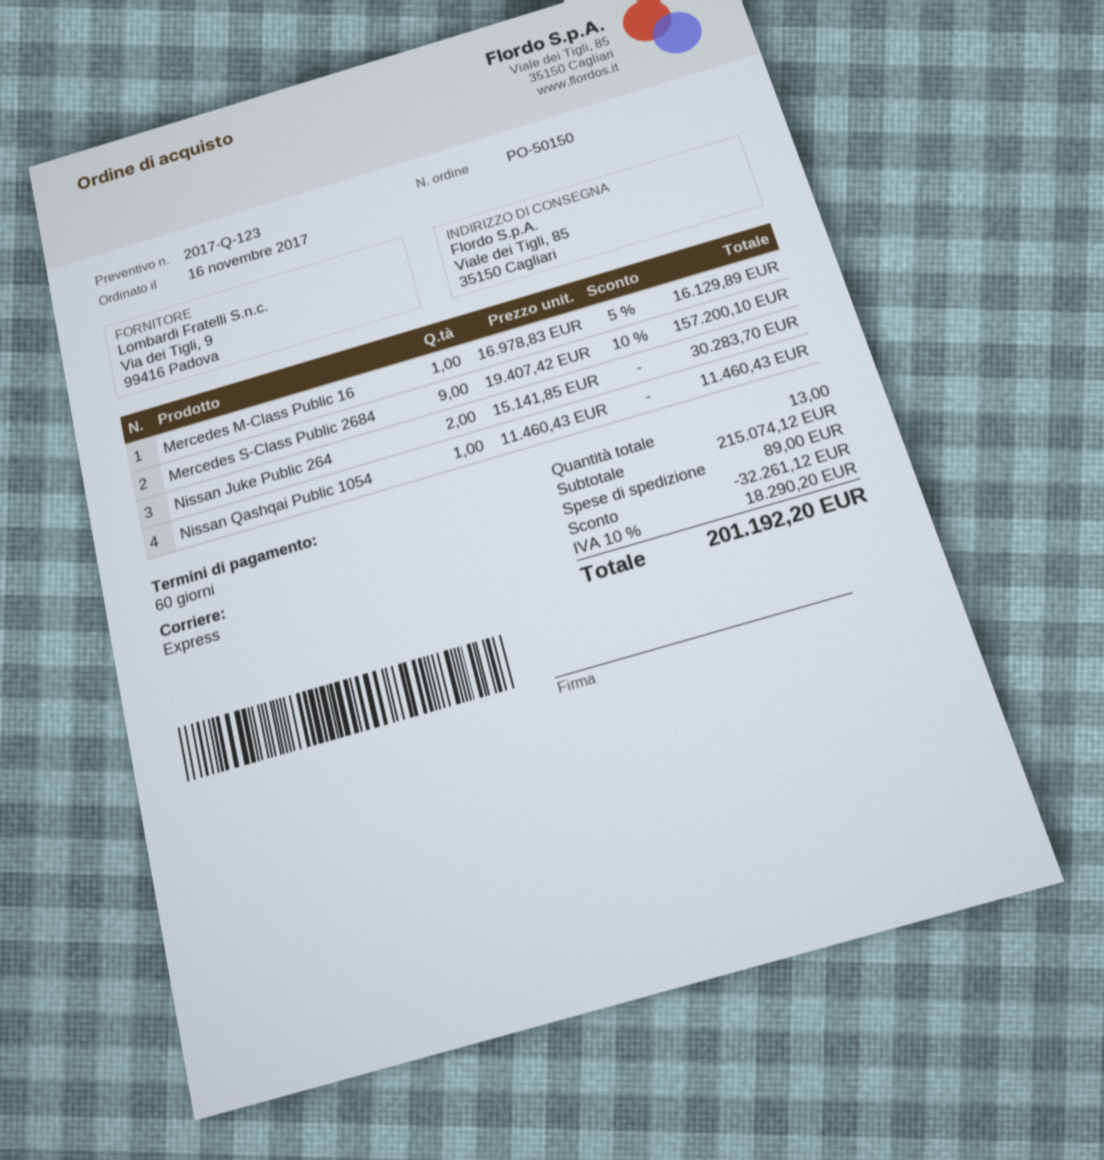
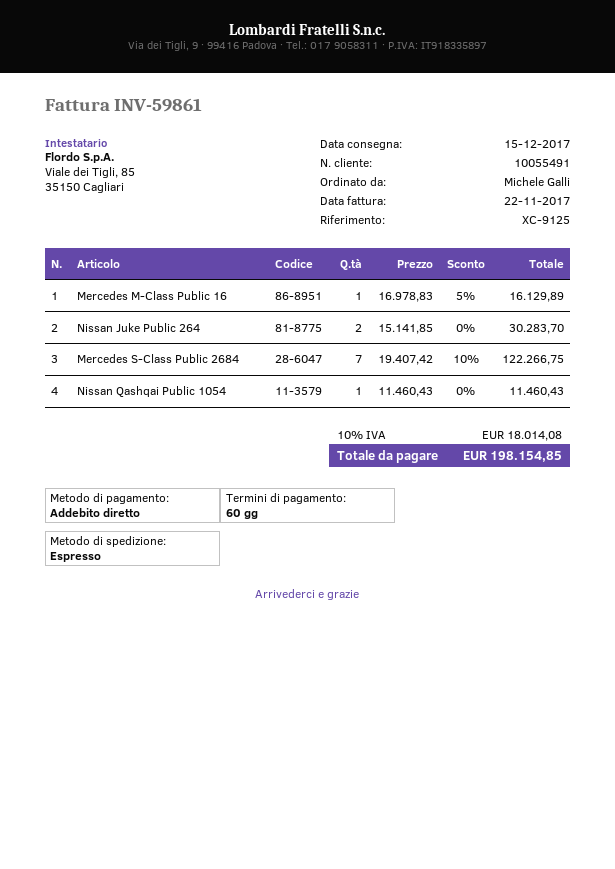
Mercedes S-Class Public 2684: 9 x 19407.42 - 10% = 157200.10 -> 7 x 19407.42 - 10% = 122266.75
discount: 32261.12 -> none
shipping: 89.00 -> none
tax: 10% = 18290.20 -> 10% = 18014.08
total: 201192.20 -> 198154.85

